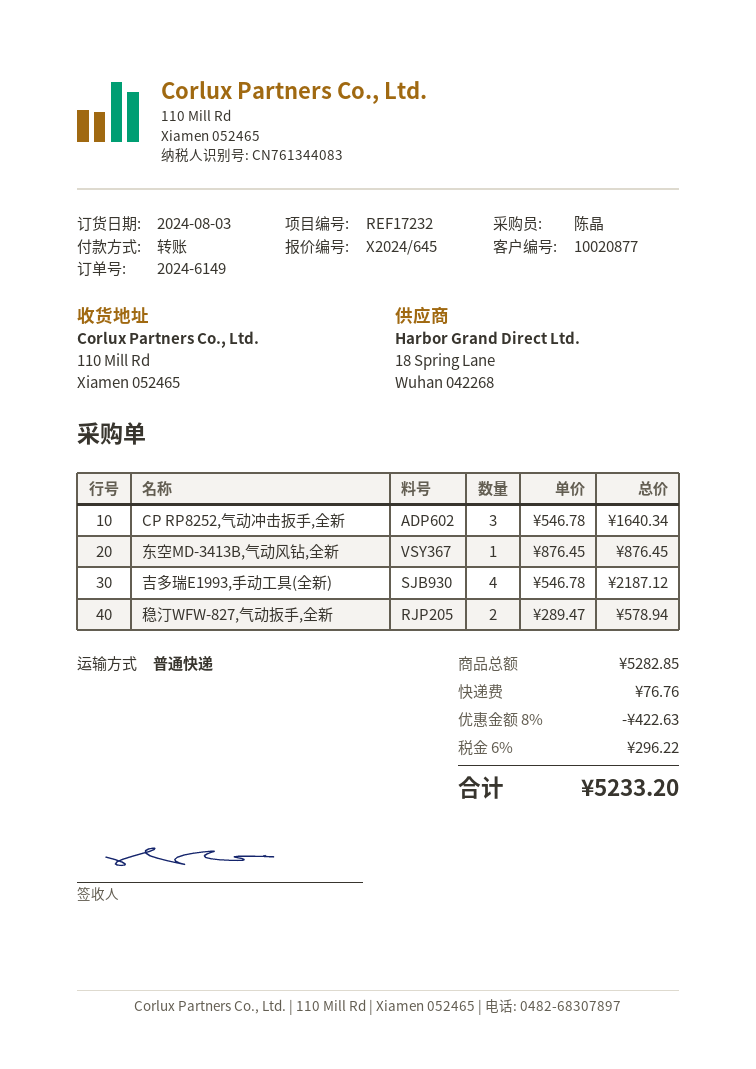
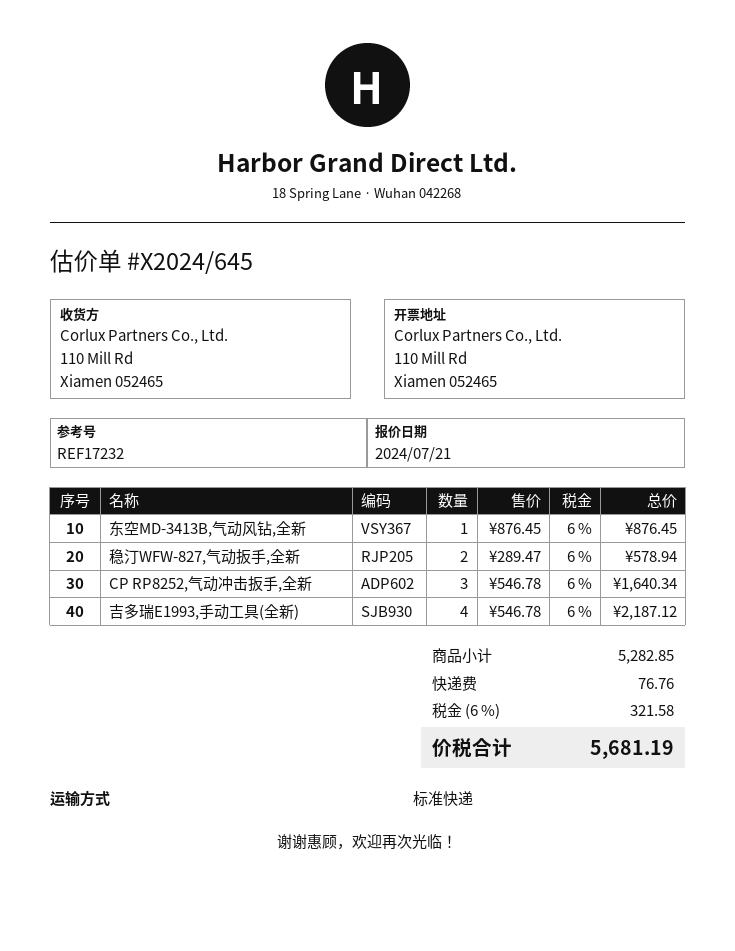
discount: 8% = 422.63 -> none
tax: 6% = 296.22 -> 6% = 321.58
total: 5233.20 -> 5681.19

